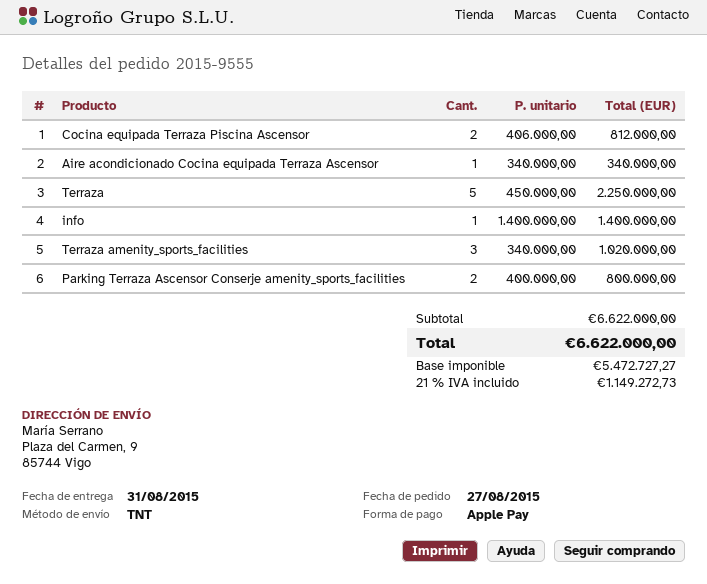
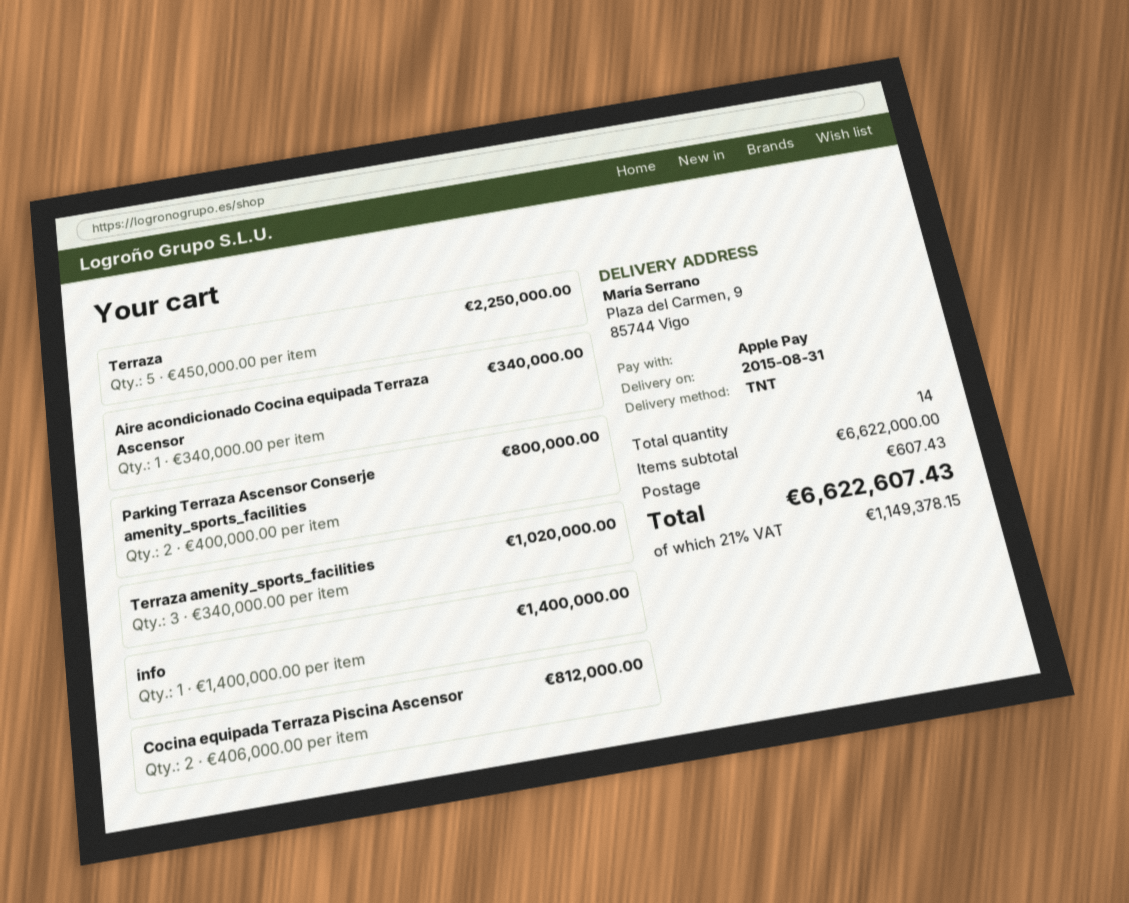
shipping: none -> 607.43
tax: 21% = 1149272.73 -> 21% = 1149378.15
total: 6622000.00 -> 6622607.43

